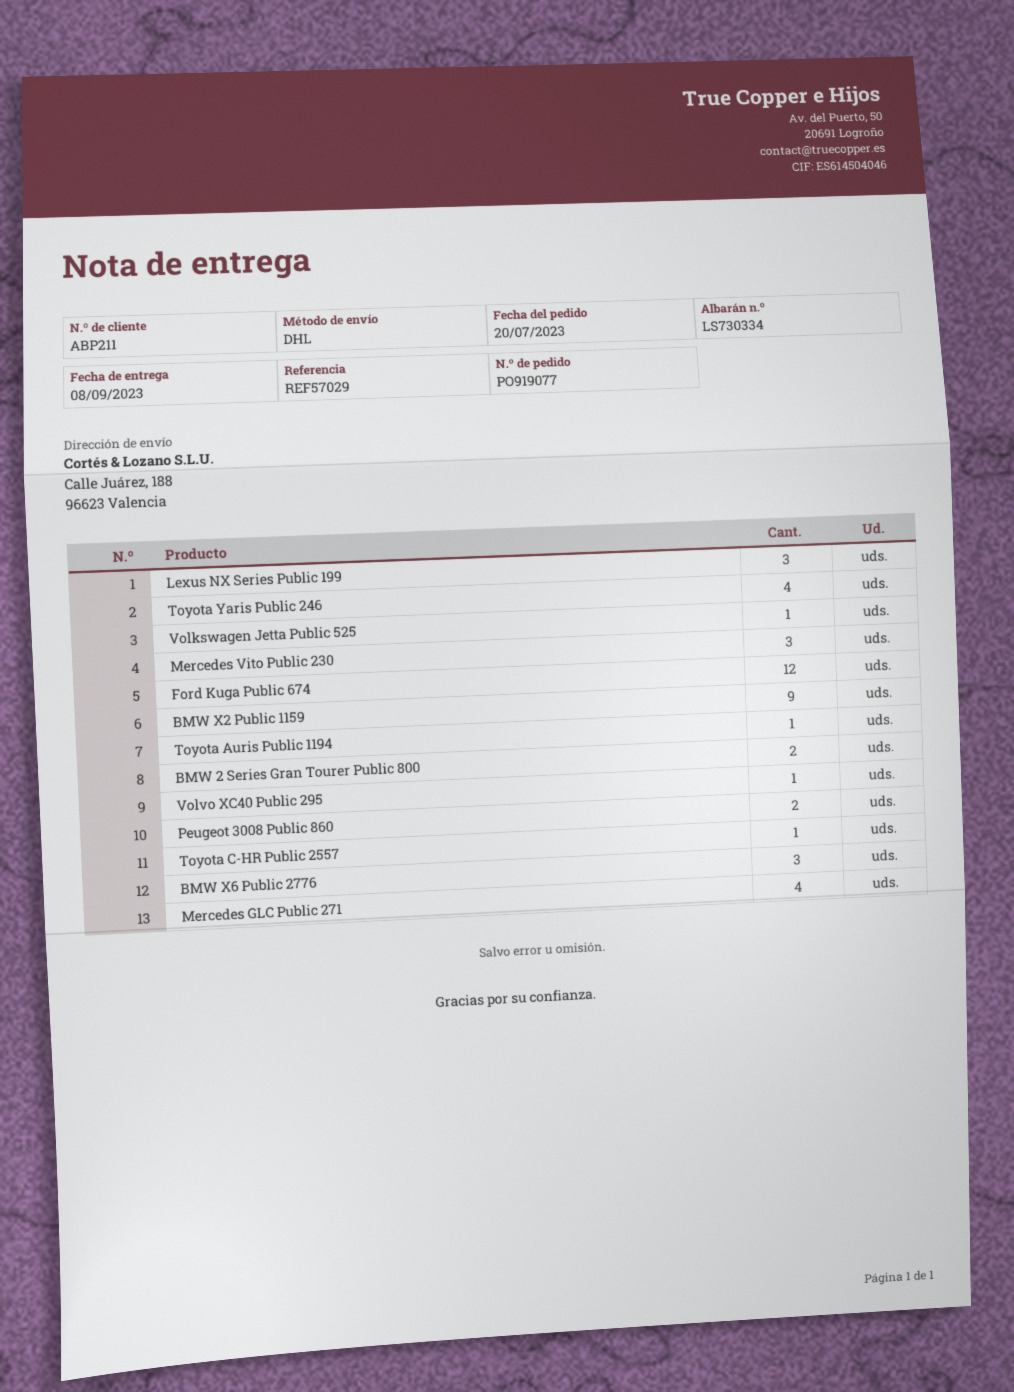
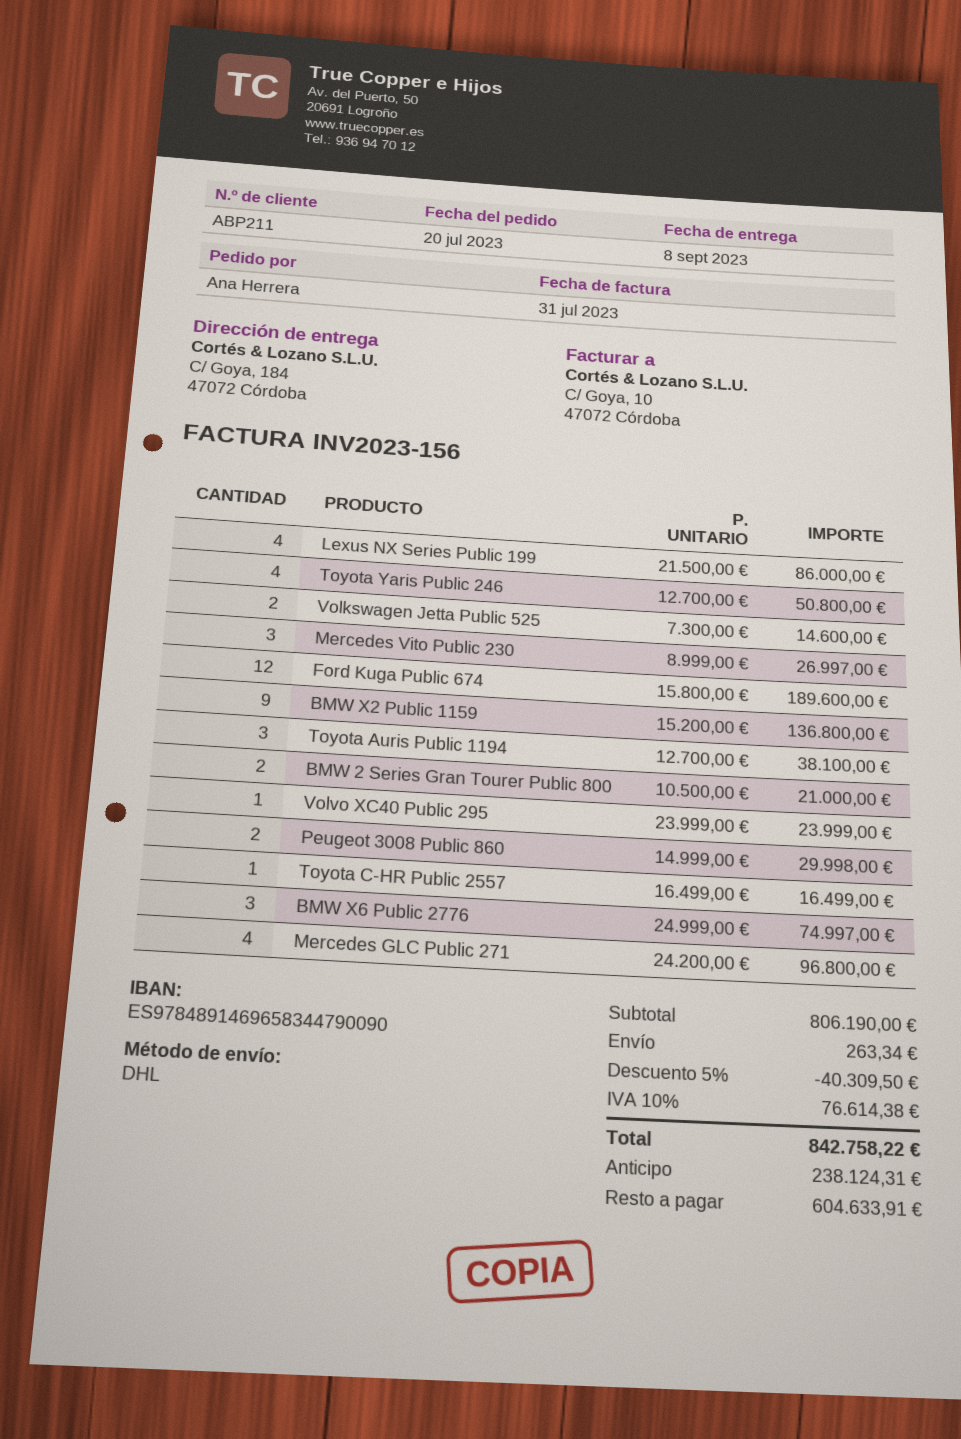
ship to: Calle Juárez, 188, 96623 Valencia -> C/ Goya, 184, 47072 Córdoba
Lexus NX Series Public 199: 3 -> 4
Volkswagen Jetta Public 525: 1 -> 2
Toyota Auris Public 1194: 1 -> 3

